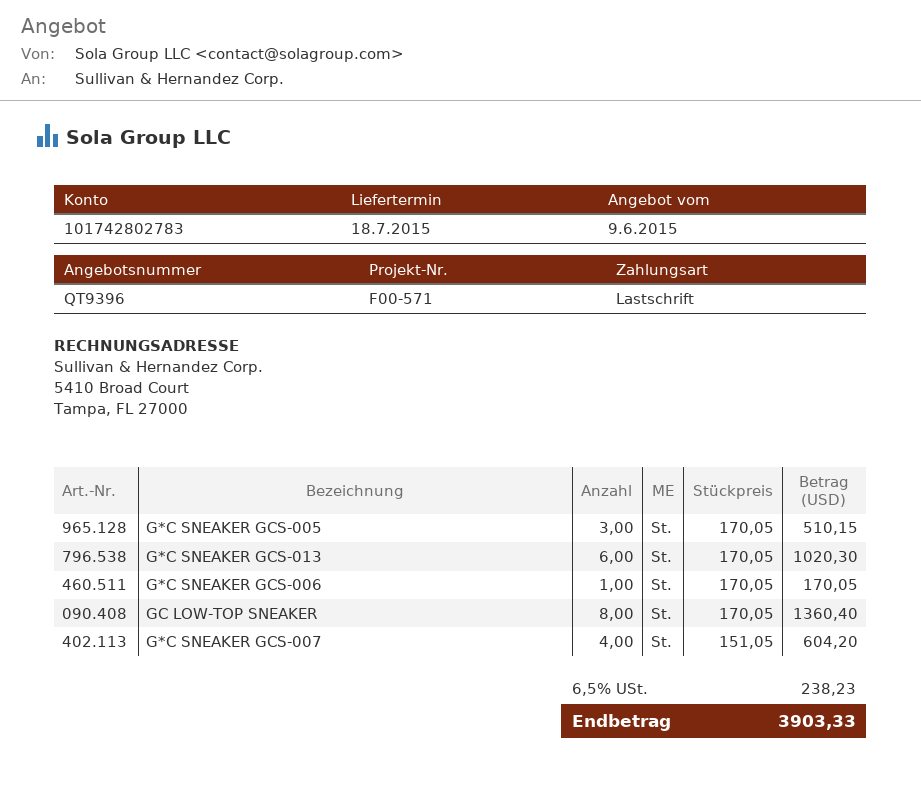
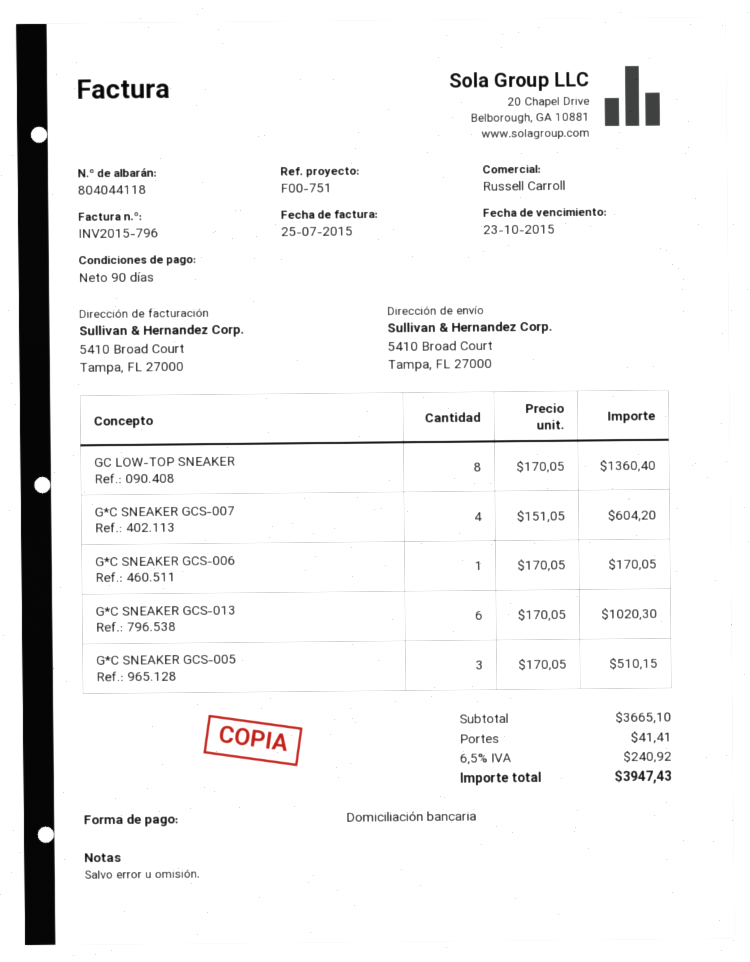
reference: F00-571 -> F00-751
shipping: none -> 41.41
tax: 6.5% = 238.23 -> 6.5% = 240.92
total: 3903.33 -> 3947.43

